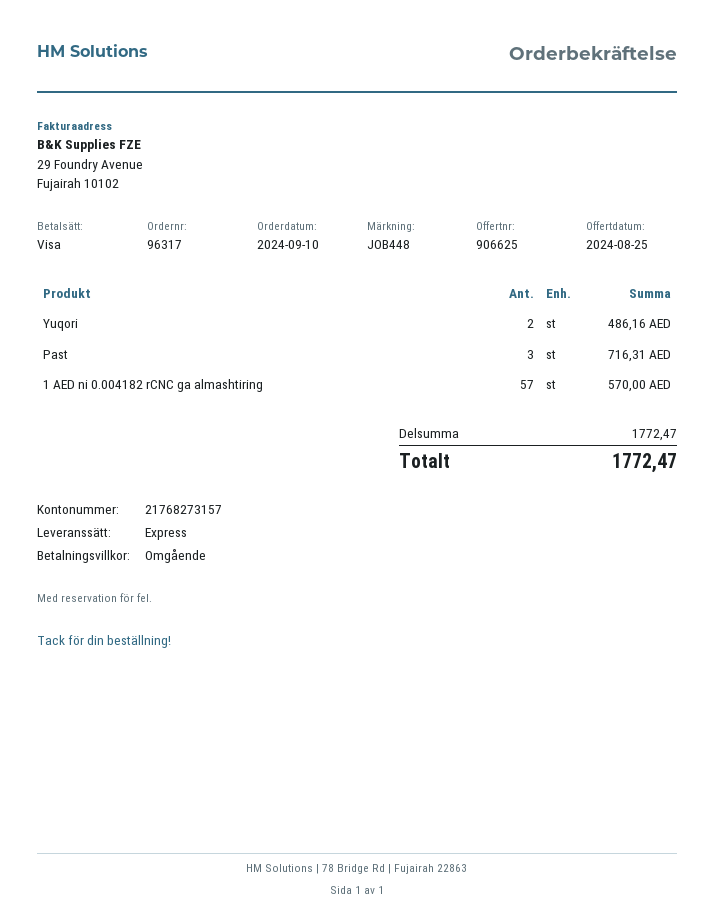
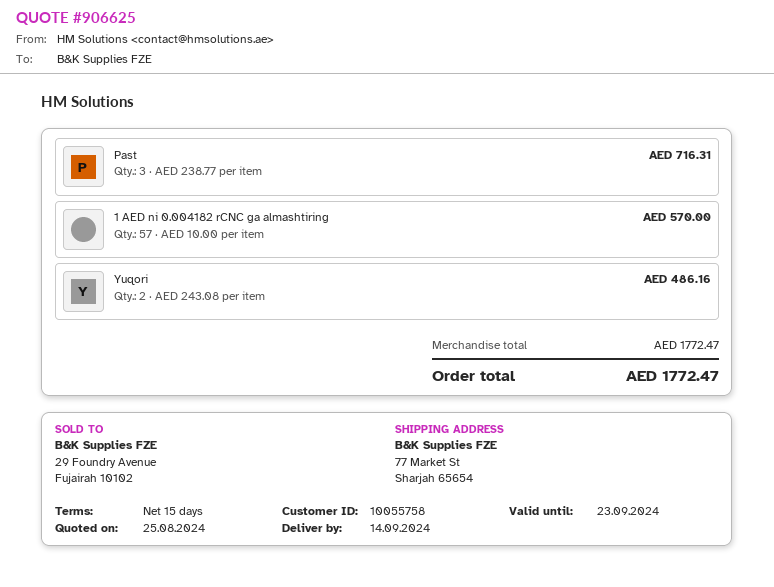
payment terms: on receipt -> 15 days

